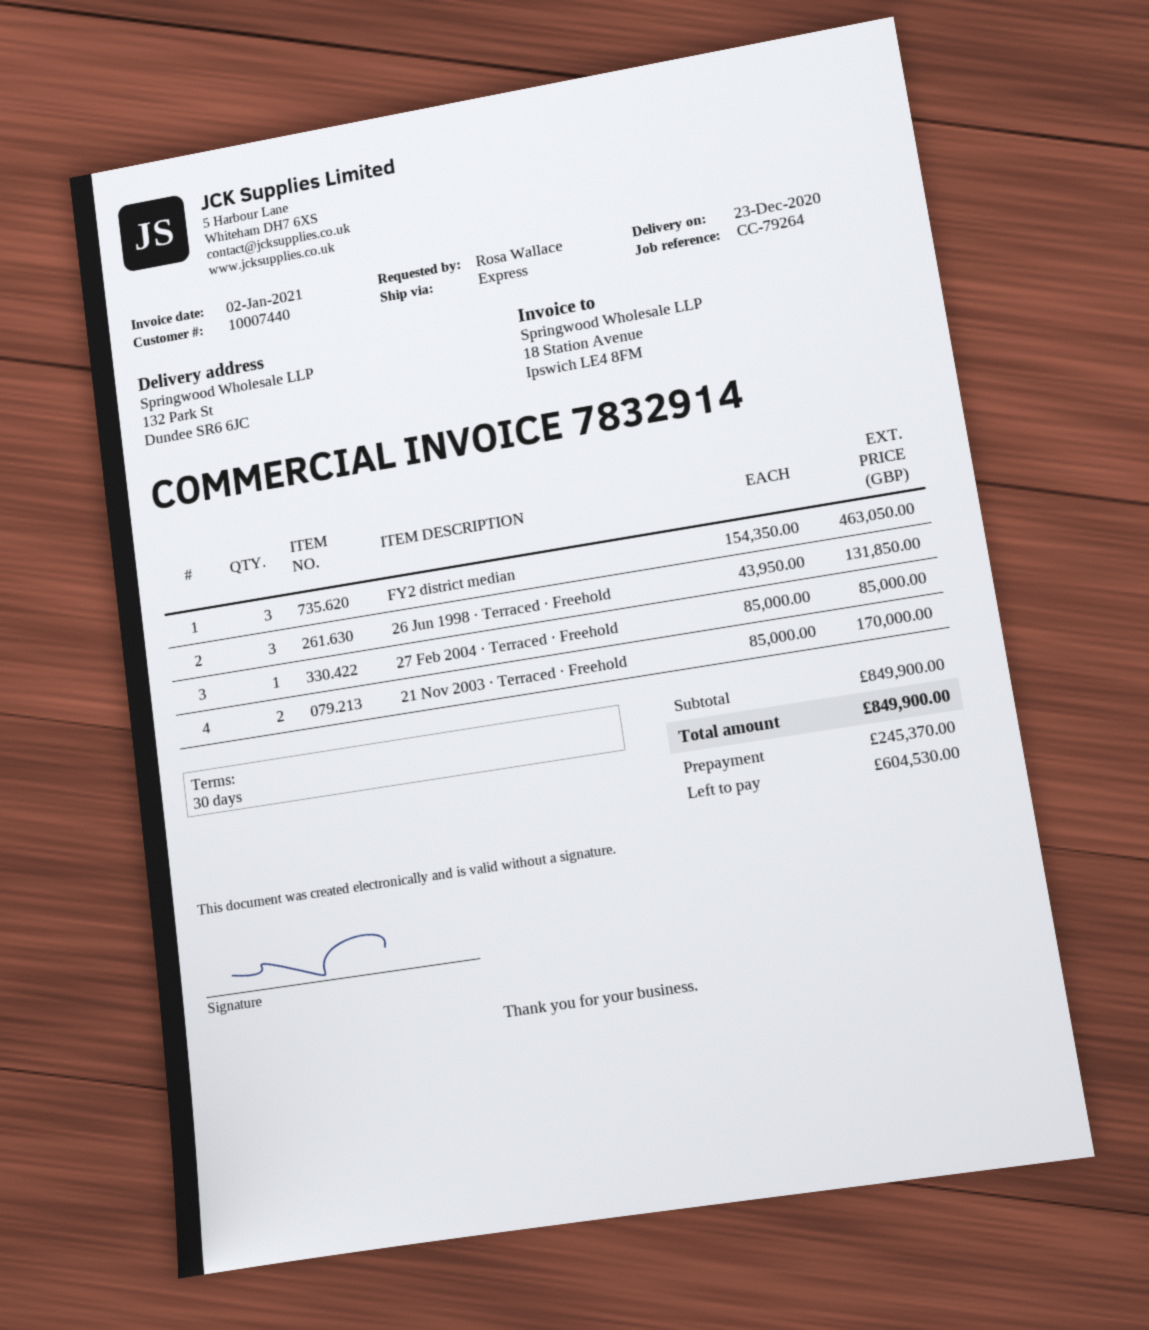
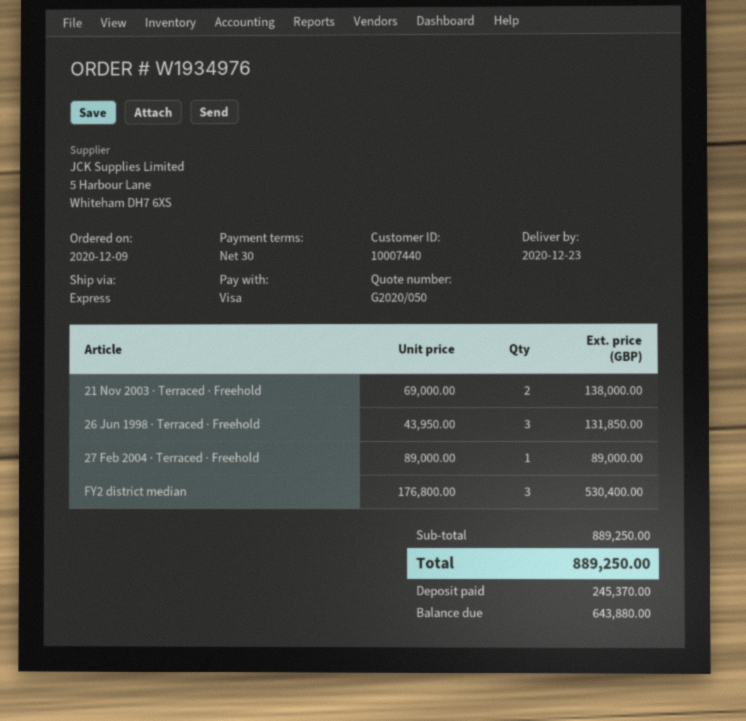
FY2 district median: 3 x 154350.00 = 463050.00 -> 3 x 176800.00 = 530400.00
27 Feb 2004 · Terraced · Freehold: 1 x 85000.00 = 85000.00 -> 1 x 89000.00 = 89000.00
21 Nov 2003 · Terraced · Freehold: 2 x 85000.00 = 170000.00 -> 2 x 69000.00 = 138000.00
subtotal: 849900.00 -> 889250.00
total: 849900.00 -> 889250.00
balance: 604530.00 -> 643880.00

